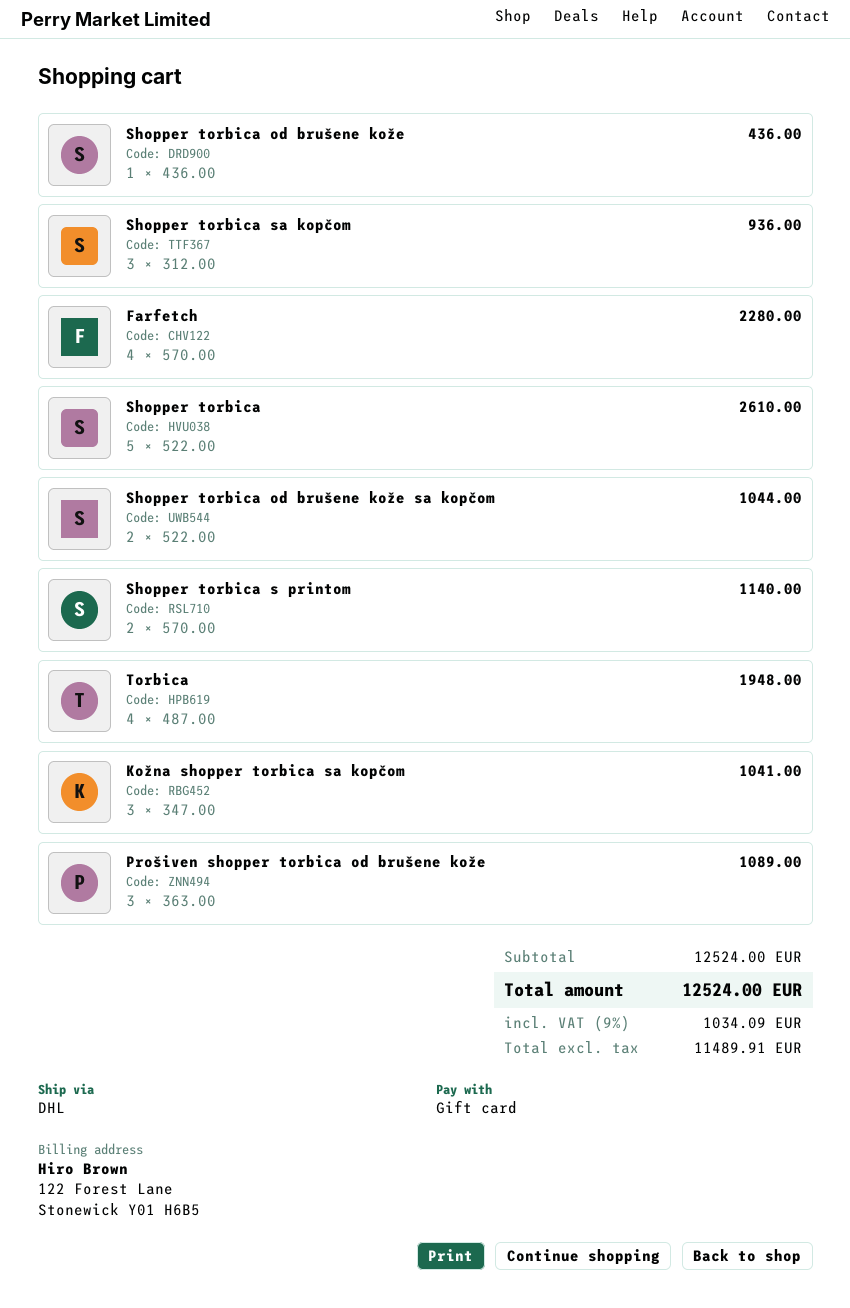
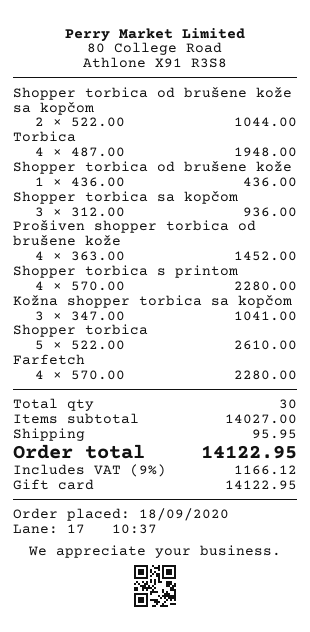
Shopper torbica s printom: 2 x 570.00 = 1140.00 -> 4 x 570.00 = 2280.00
Prošiven shopper torbica od brušene kože: 3 x 363.00 = 1089.00 -> 4 x 363.00 = 1452.00
subtotal: 12524.00 -> 14027.00
shipping: none -> 95.95
tax: 9% = 1034.09 -> 9% = 1166.12
total: 12524.00 -> 14122.95

